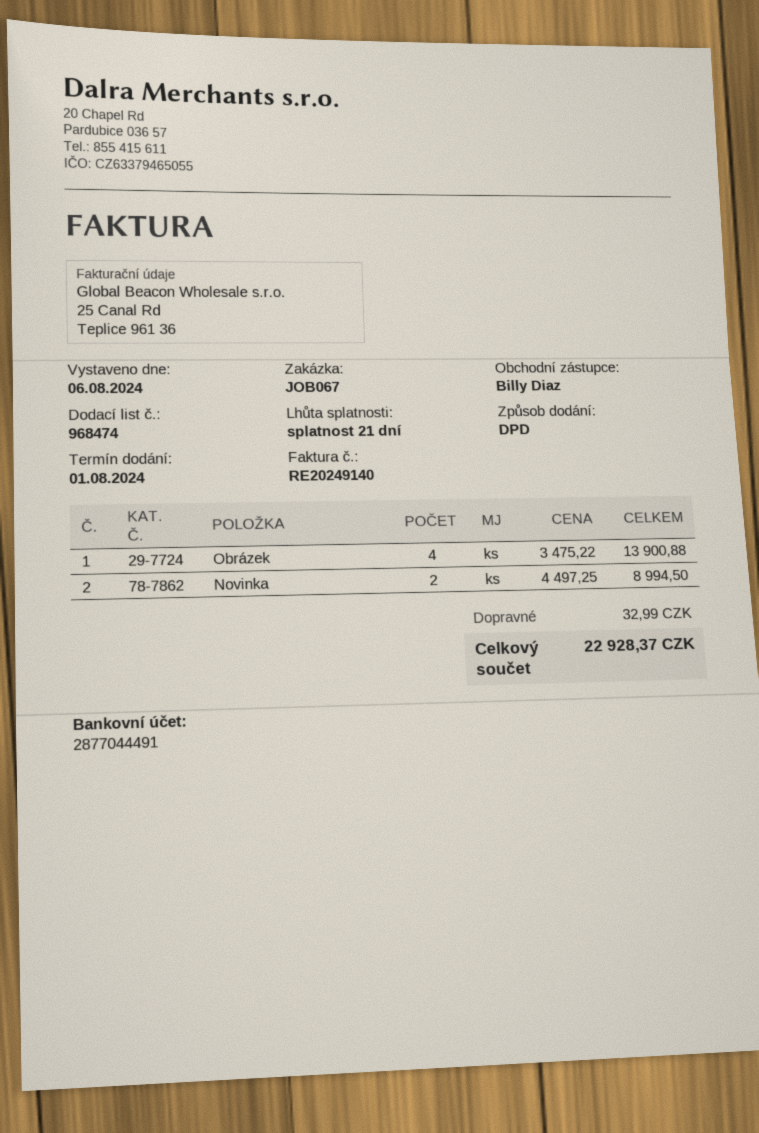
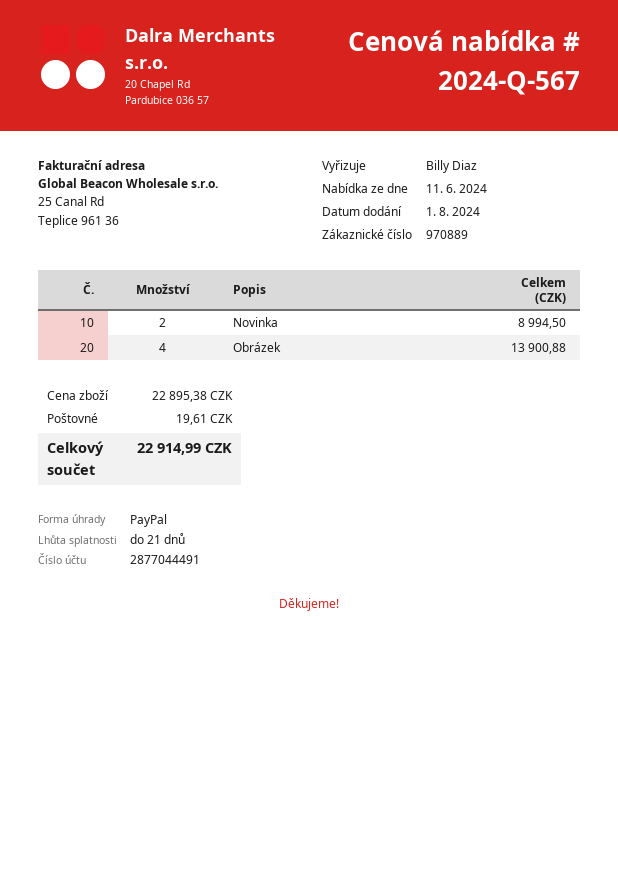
shipping: 32.99 -> 19.61
total: 22928.37 -> 22914.99

